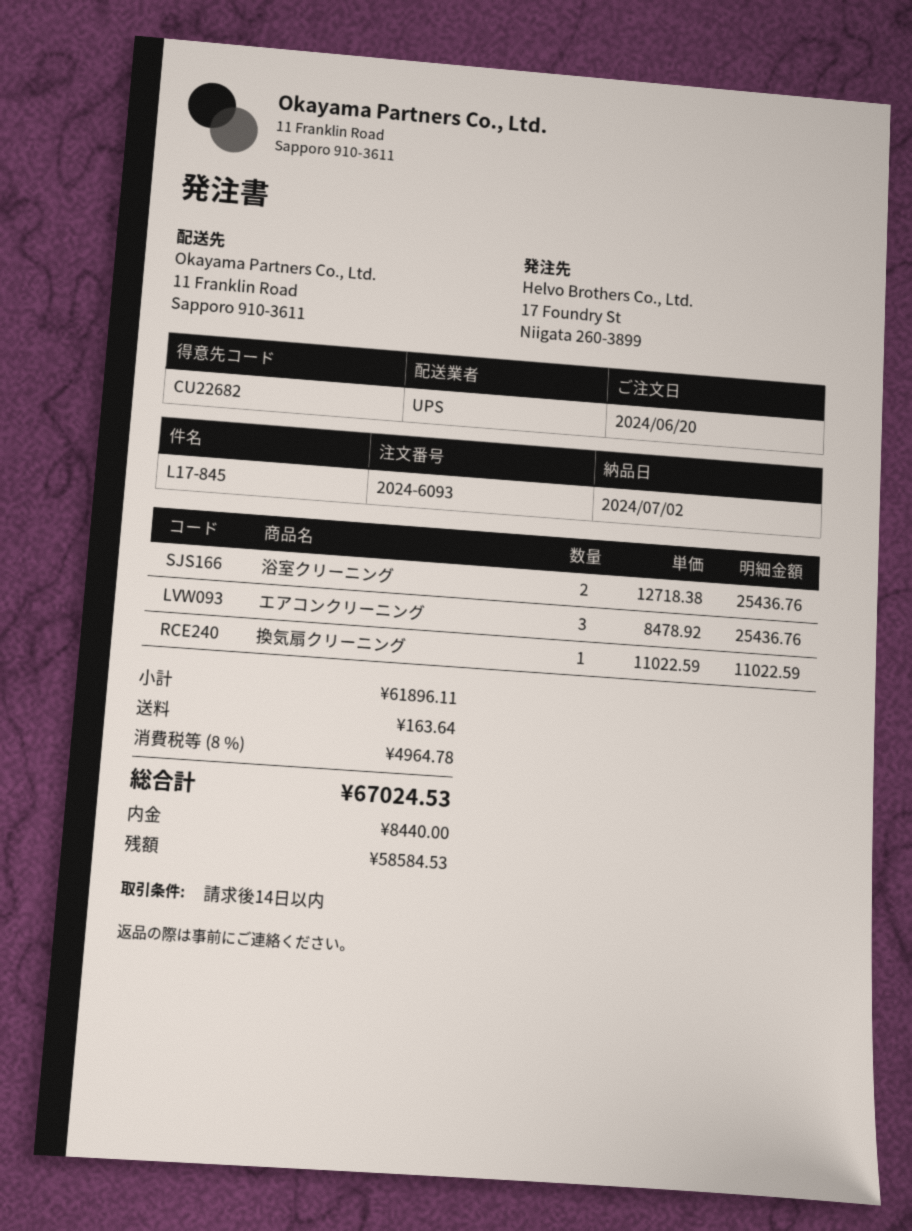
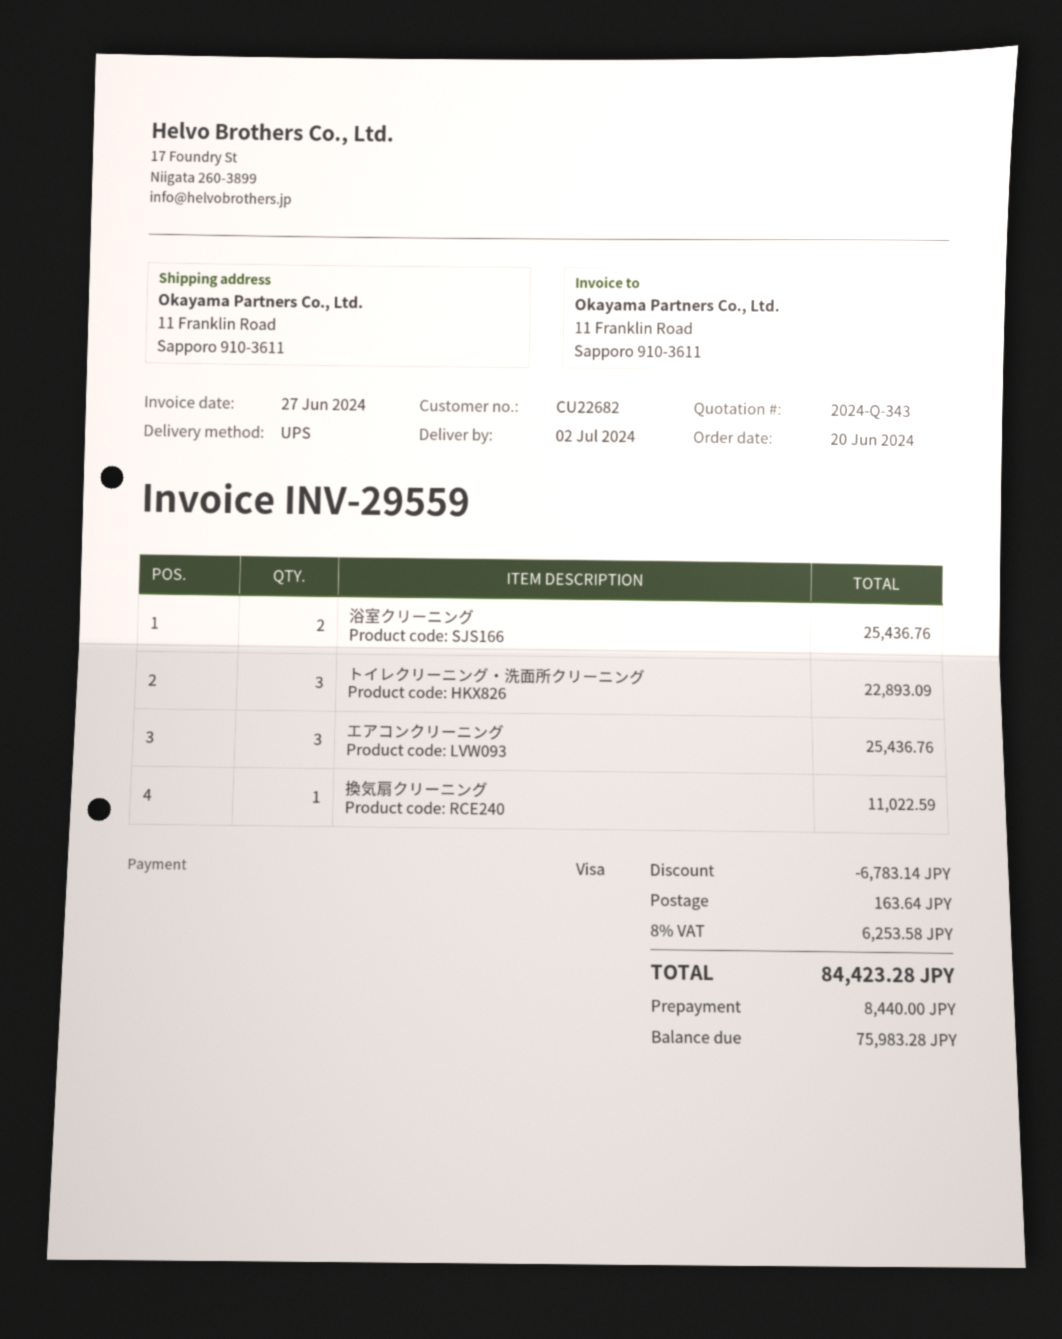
トイレクリーニング・洗面所クリーニング: none -> 3 for 22893.09
discount: none -> 6783.14
tax: 8% = 4964.78 -> 8% = 6253.58
total: 67024.53 -> 84423.28
balance: 58584.53 -> 75983.28

